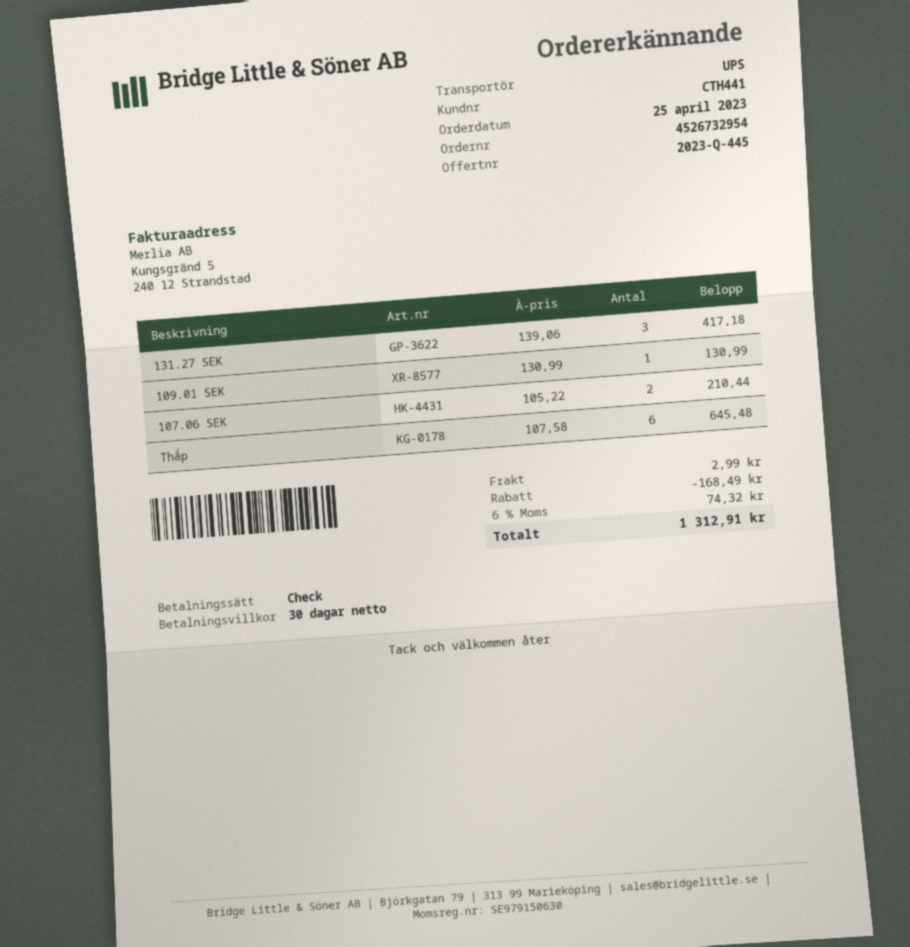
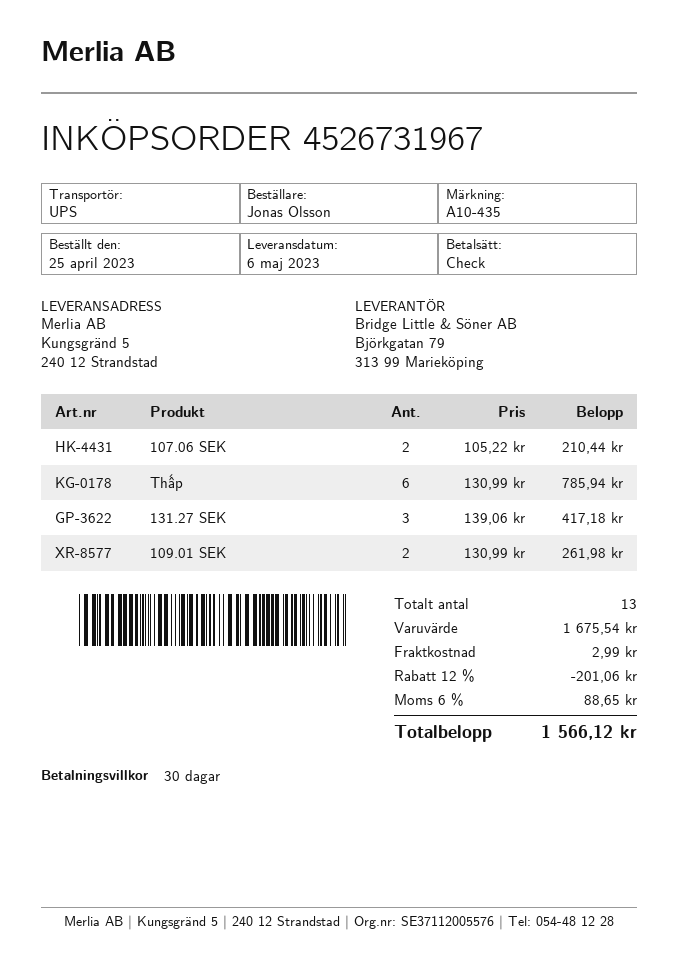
order number: 4526732954 -> 4526731967
109.01 SEK: 1 x 130.99 = 130.99 -> 2 x 130.99 = 261.98
Thấp: 6 x 107.58 = 645.48 -> 6 x 130.99 = 785.94
discount: 168.49 -> 201.06
tax: 6% = 74.32 -> 6% = 88.65
total: 1312.91 -> 1566.12

